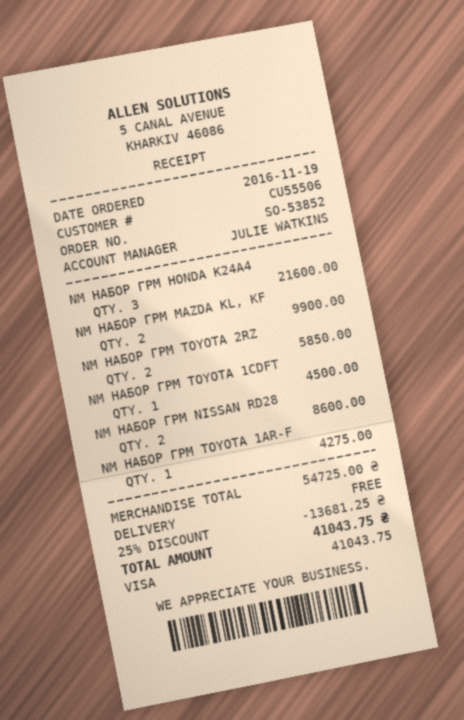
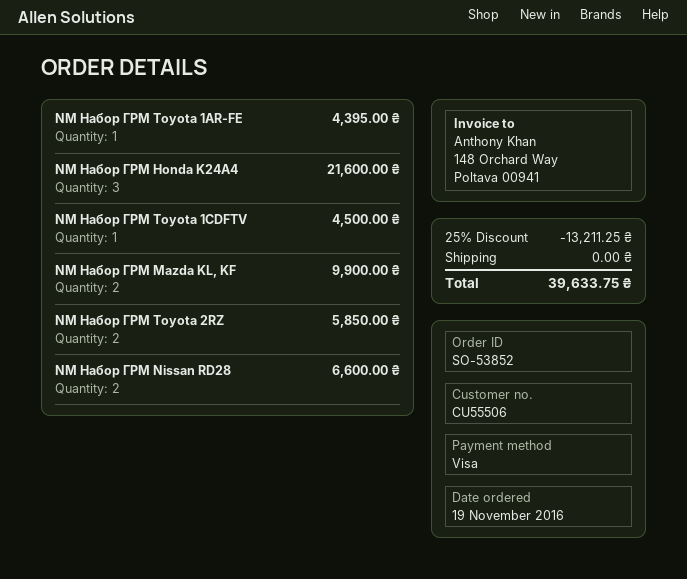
NM НАБОР ГРМ NISSAN RD28: 2 for 8600.00 -> 2 for 6600.00
NM НАБОР ГРМ TOYOTA 1AR-F: 1 for 4275.00 -> 1 for 4395.00
discount: 25% = 13681.25 -> 25% = 13211.25
total: 41043.75 -> 39633.75

